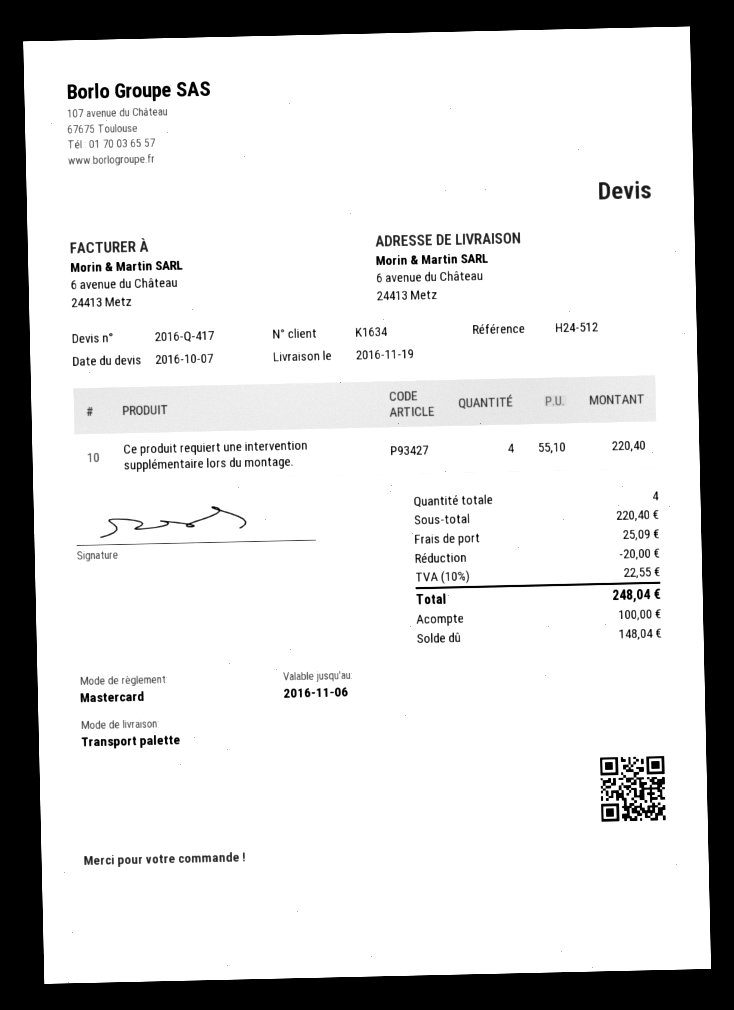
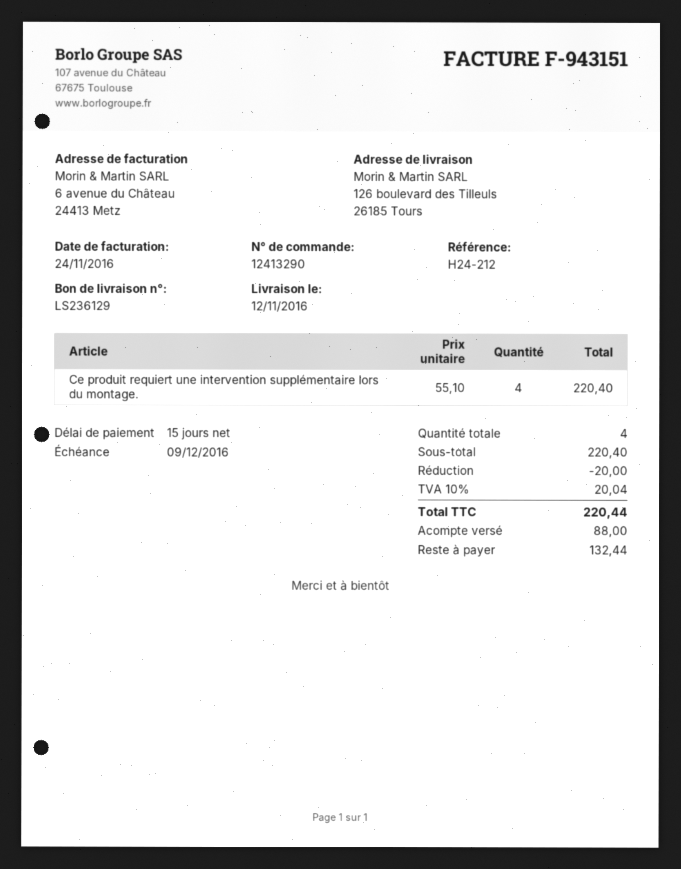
delivery date: 2016-11-19 -> 2016-11-12
reference: H24-512 -> H24-212
ship to: 6 avenue du Château, 24413 Metz -> 126 boulevard des Tilleuls, 26185 Tours
shipping: 25.09 -> none
tax: 10% = 22.55 -> 10% = 20.04
total: 248.04 -> 220.44
deposit: 100.00 -> 88.00
balance: 148.04 -> 132.44

